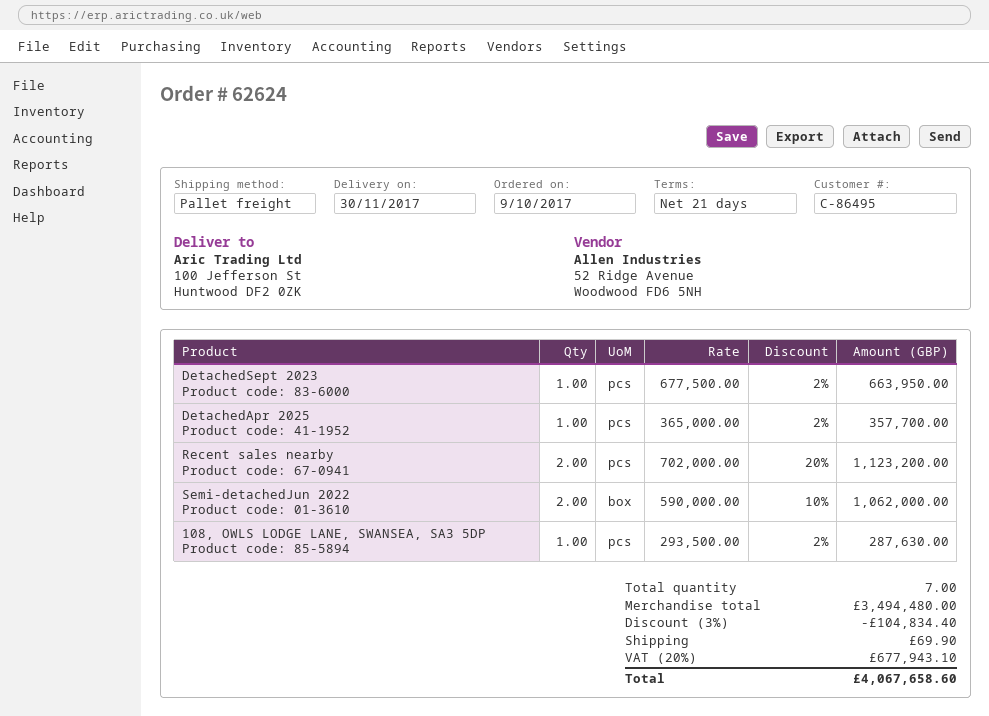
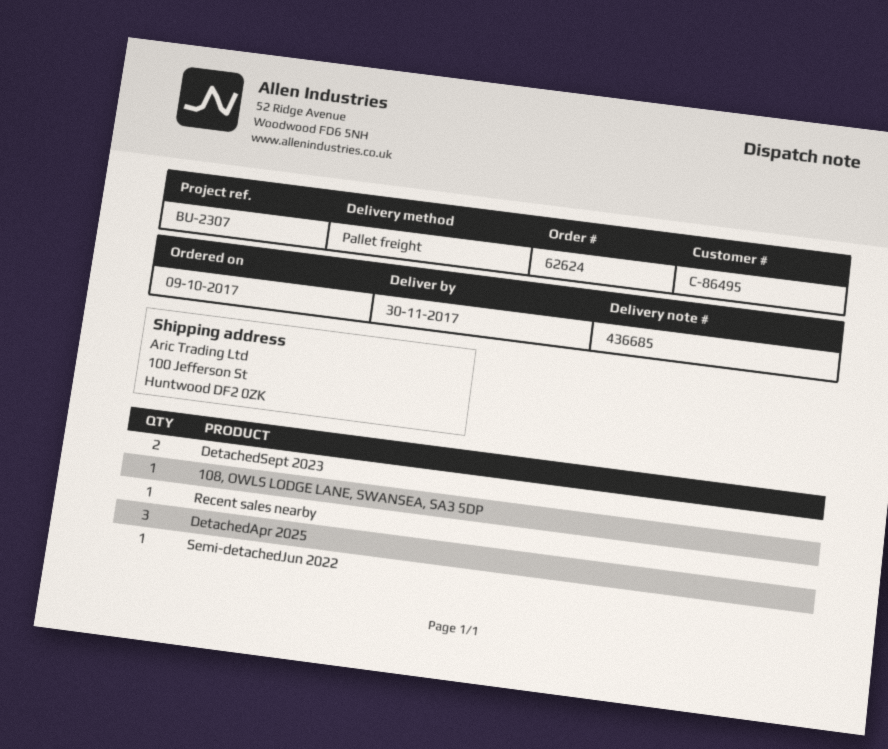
DetachedSept 2023: 1 -> 2
DetachedApr 2025: 1 -> 3
Recent sales nearby: 2 -> 1
Semi-detachedJun 2022: 2 -> 1

